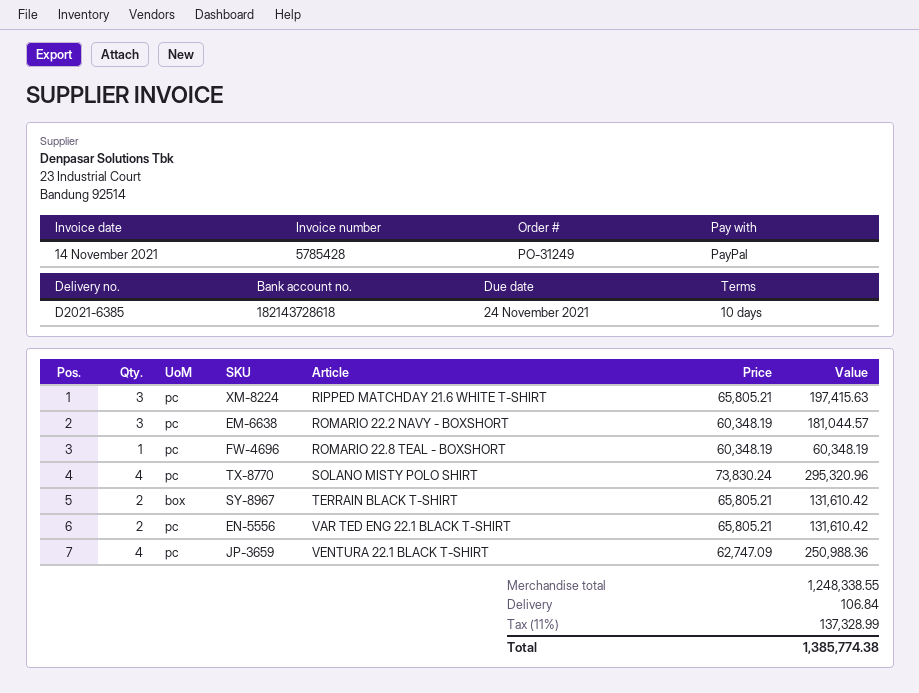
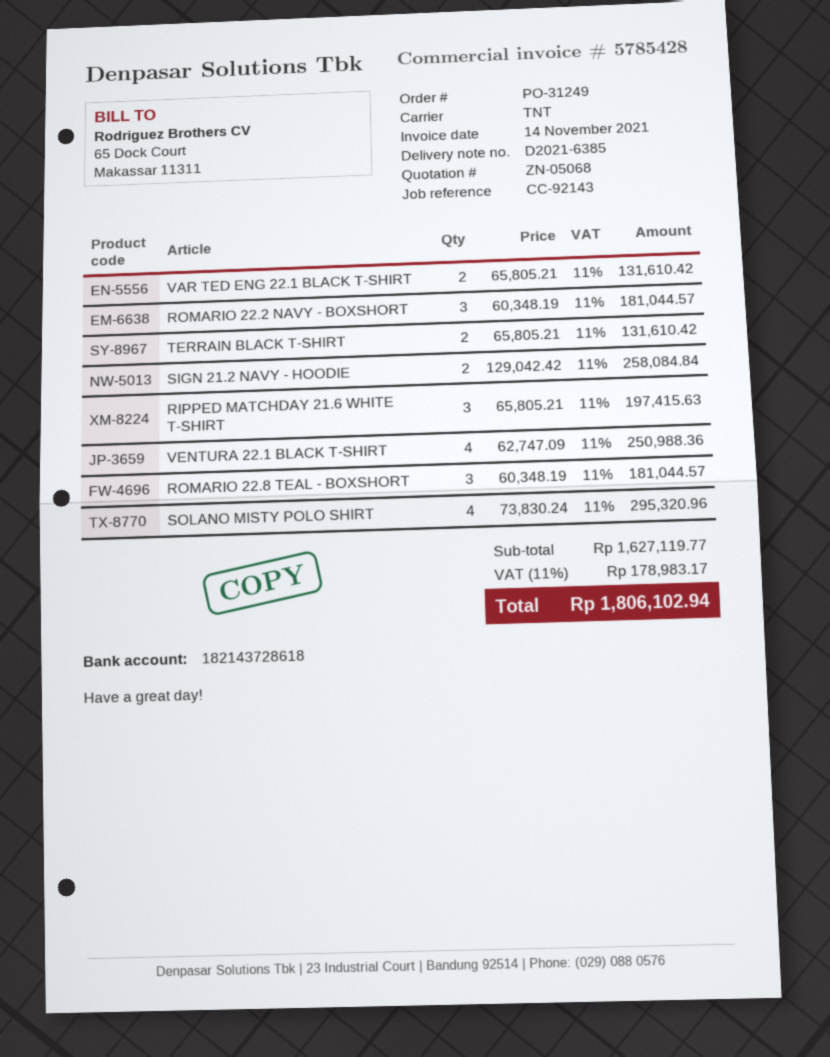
ROMARIO 22.8 TEAL - BOXSHORT: 1 x 60348.19 = 60348.19 -> 3 x 60348.19 = 181044.57
SIGN 21.2 NAVY - HOODIE: none -> 2 x 129042.42 = 258084.84
subtotal: 1248338.55 -> 1627119.77
shipping: 106.84 -> none
tax: 11% = 137328.99 -> 11% = 178983.17
total: 1385774.38 -> 1806102.94

